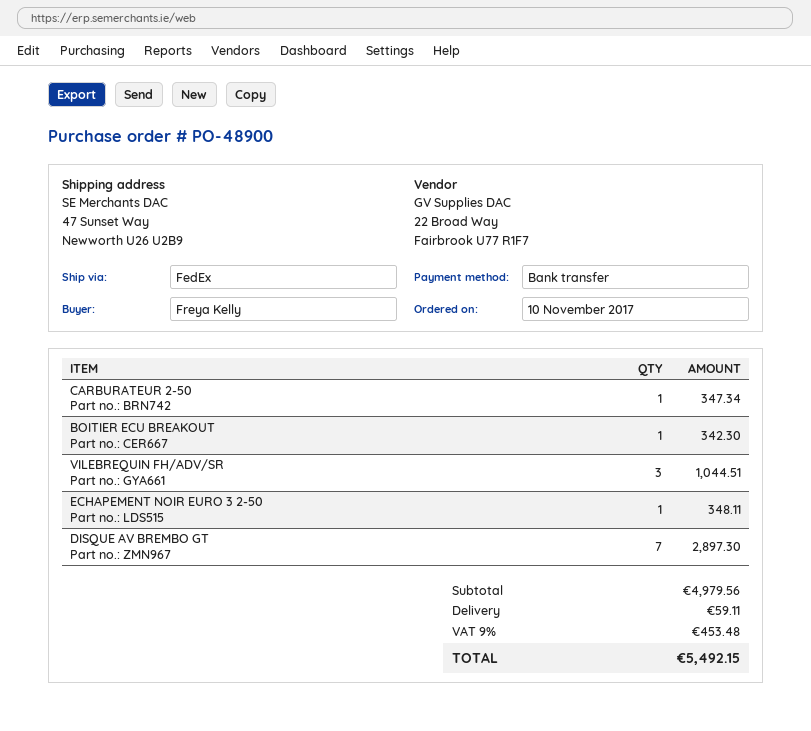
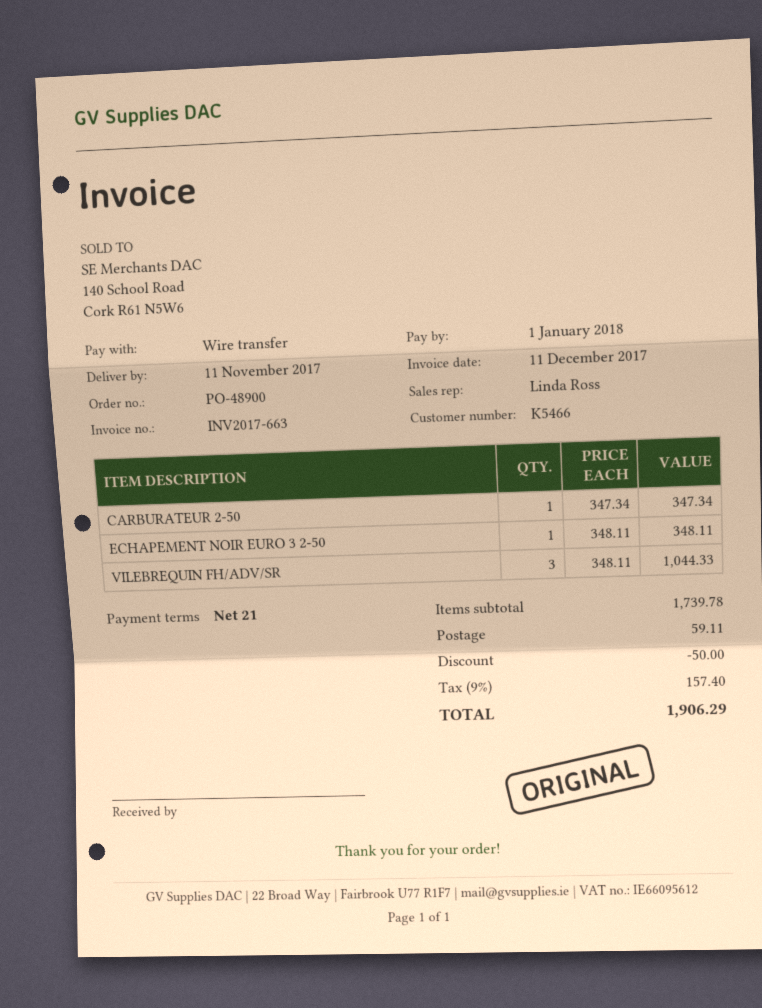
BOITIER ECU BREAKOUT: 1 for 342.30 -> none
VILEBREQUIN FH/ADV/SR: 3 for 1044.51 -> 3 for 1044.33
DISQUE AV BREMBO GT: 7 for 2897.30 -> none
subtotal: 4979.56 -> 1739.78
discount: none -> 50.00
tax: 9% = 453.48 -> 9% = 157.40
total: 5492.15 -> 1906.29

